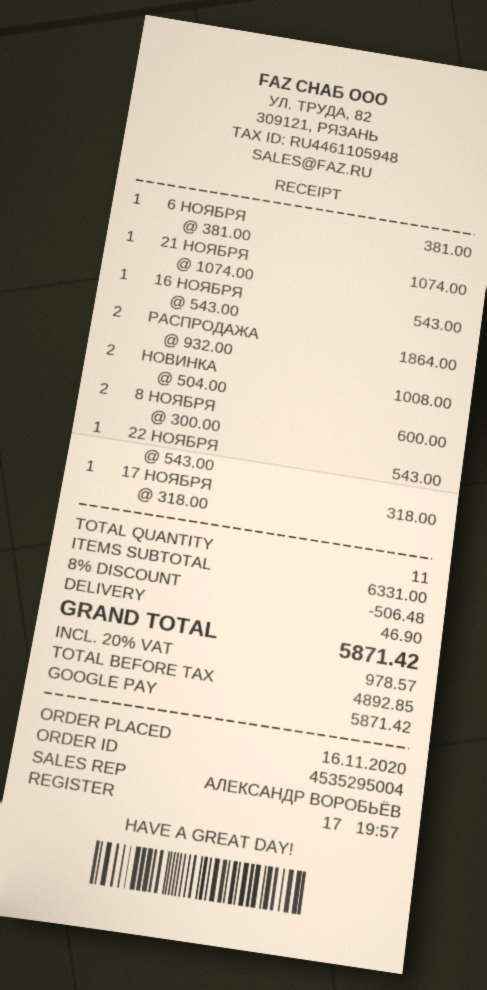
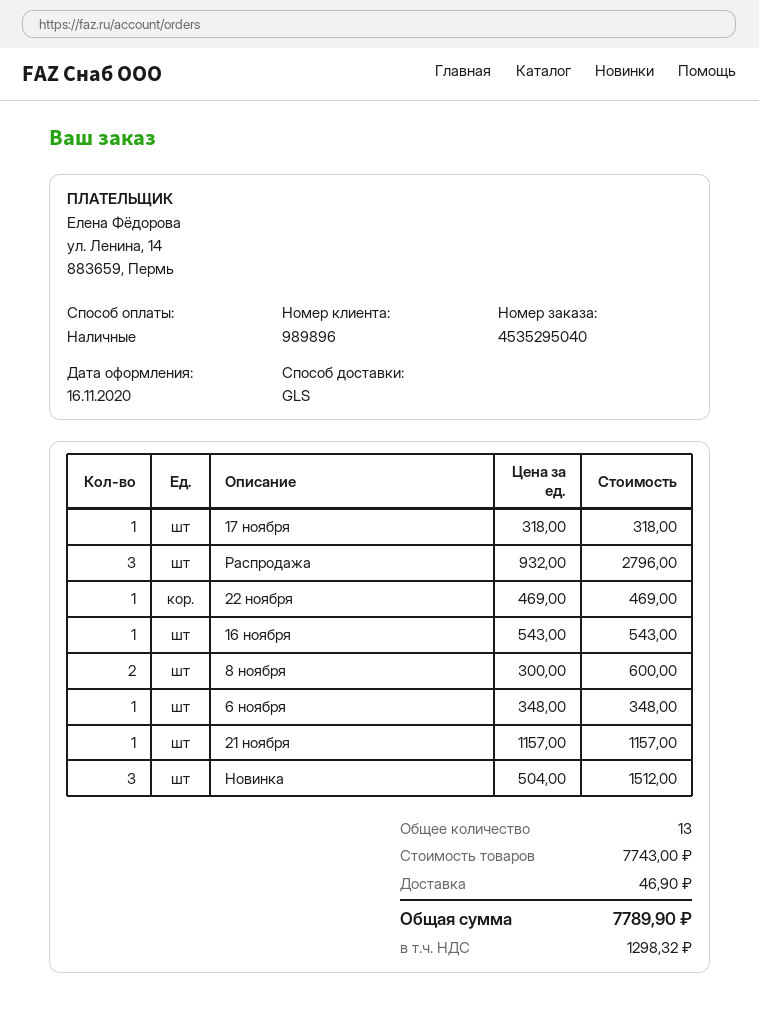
order number: 4535295004 -> 4535295040
payment method: Google Pay -> cash
6 НОЯБРЯ: 1 x 381.00 = 381.00 -> 1 x 348.00 = 348.00
21 НОЯБРЯ: 1 x 1074.00 = 1074.00 -> 1 x 1157.00 = 1157.00
РАСПРОДАЖА: 2 x 932.00 = 1864.00 -> 3 x 932.00 = 2796.00
НОВИНКА: 2 x 504.00 = 1008.00 -> 3 x 504.00 = 1512.00
22 НОЯБРЯ: 1 x 543.00 = 543.00 -> 1 x 469.00 = 469.00
total quantity: 11 -> 13
subtotal: 6331.00 -> 7743.00
discount: 8% = 506.48 -> none
tax: 978.57 -> 1298.32
total: 5871.42 -> 7789.90

